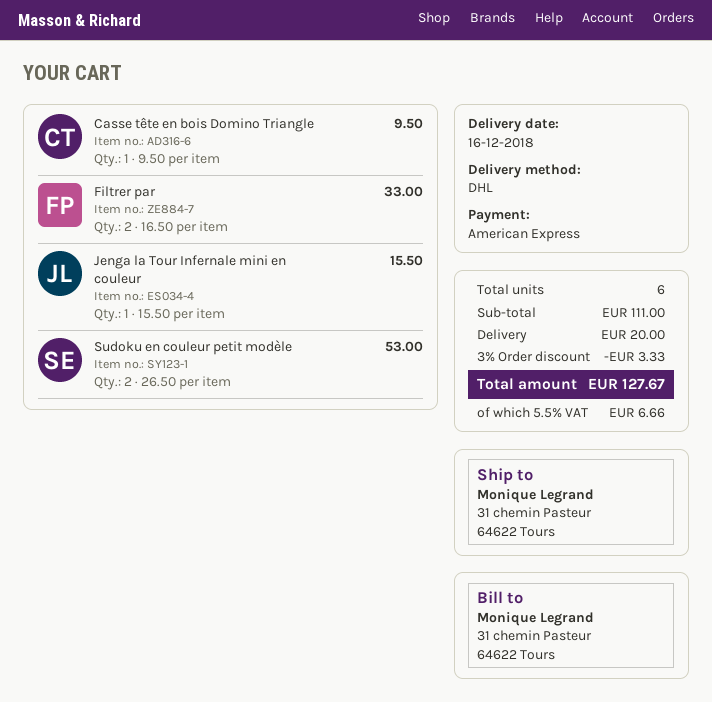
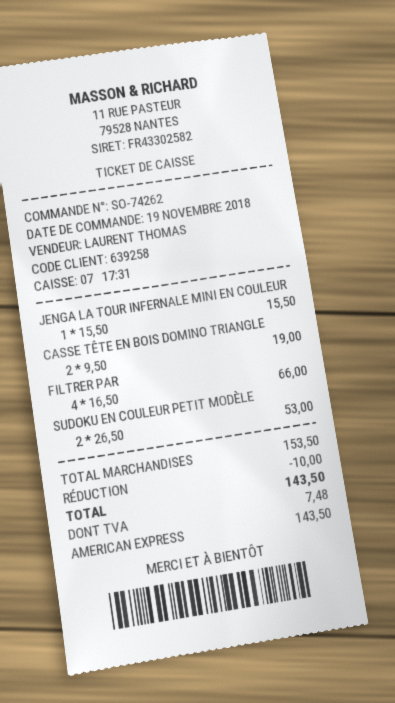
Casse tête en bois Domino Triangle: 1 x 9.50 = 9.50 -> 2 x 9.50 = 19.00
Filtrer par: 2 x 16.50 = 33.00 -> 4 x 16.50 = 66.00
subtotal: 111.00 -> 153.50
discount: 3.33 -> 10.00
shipping: 20.00 -> none
tax: 6.66 -> 7.48
total: 127.67 -> 143.50

